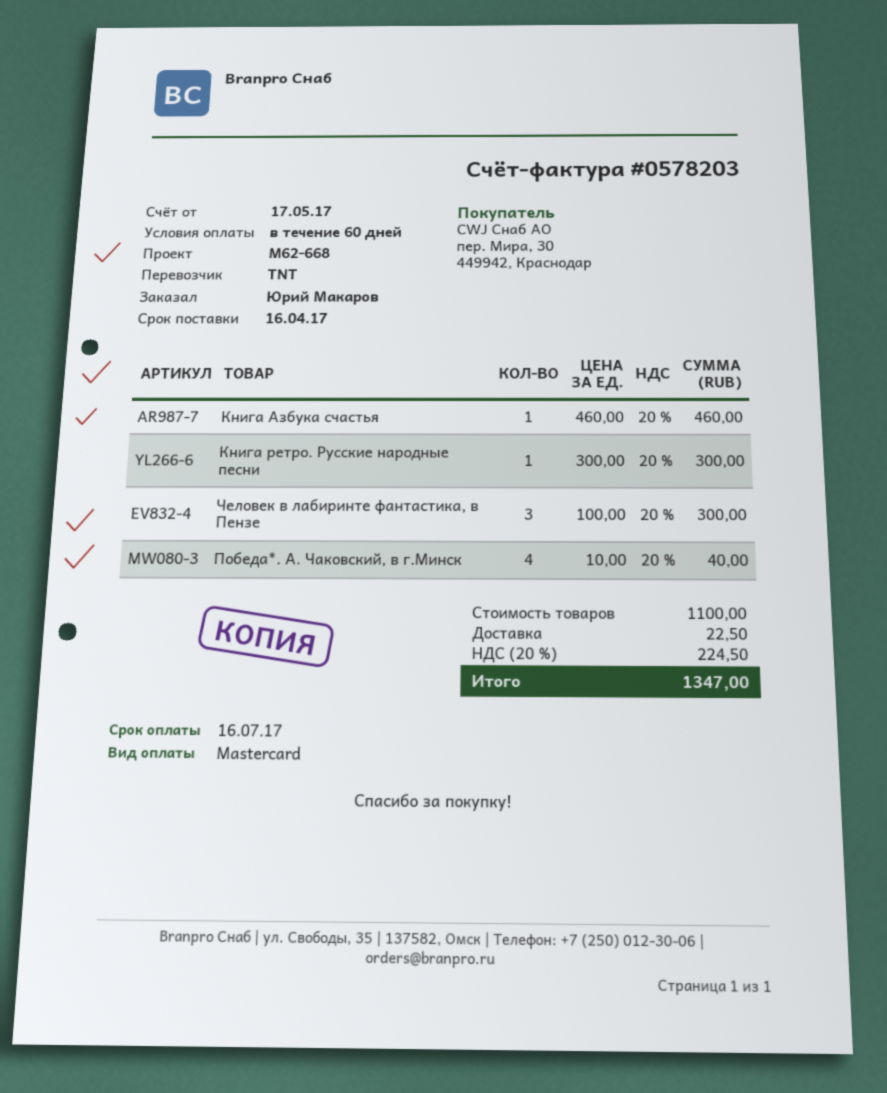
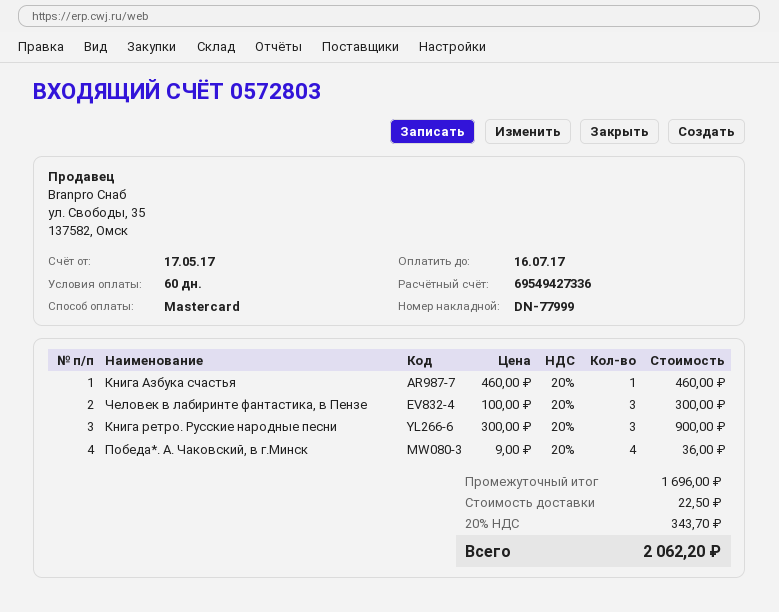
invoice number: 0578203 -> 0572803
Книга ретро. Русские народные песни: 1 x 300.00 = 300.00 -> 3 x 300.00 = 900.00
Победа*. А. Чаковский, в г.Минск: 4 x 10.00 = 40.00 -> 4 x 9.00 = 36.00
subtotal: 1100.00 -> 1696.00
tax: 20% = 224.50 -> 20% = 343.70
total: 1347.00 -> 2062.20

